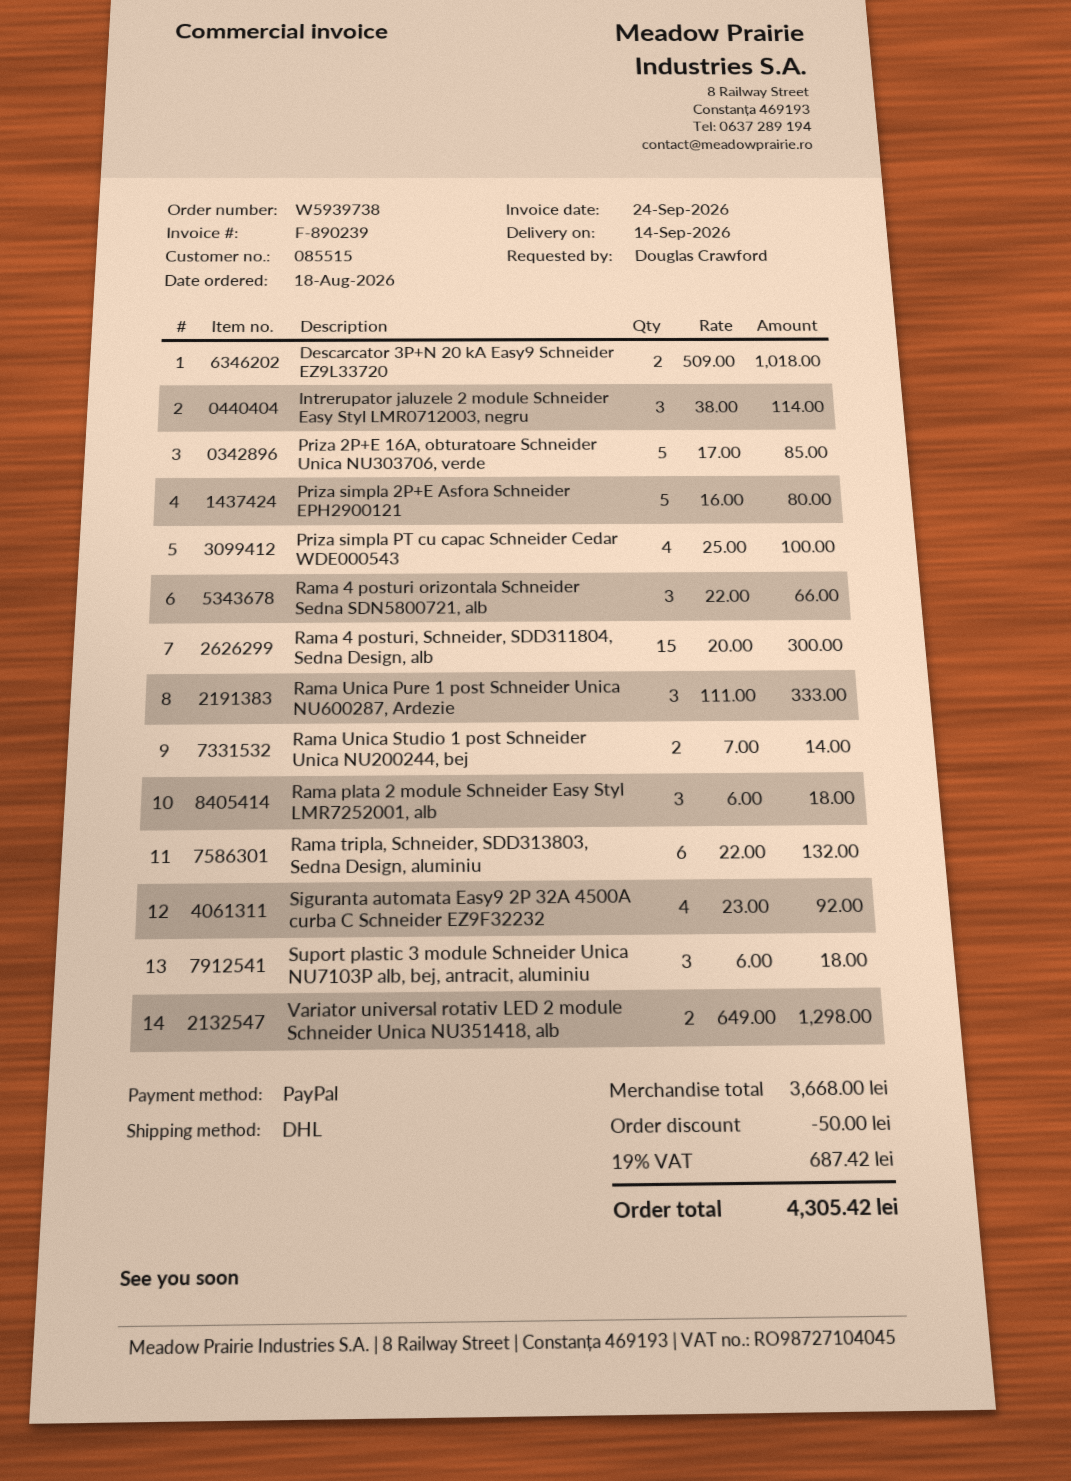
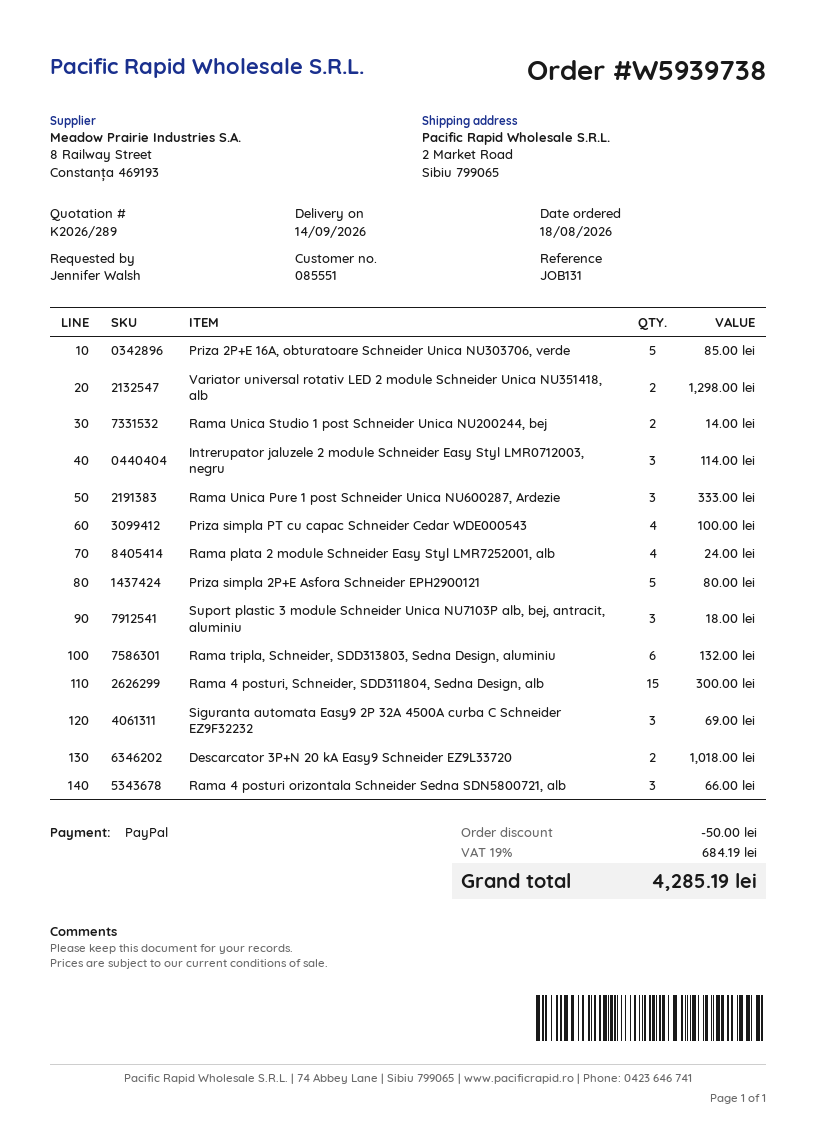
customer number: 085515 -> 085551
ordered by: Douglas Crawford -> Jennifer Walsh
Rama plata 2 module Schneider Easy Styl LMR7252001, alb: 3 for 18.00 -> 4 for 24.00
Siguranta automata Easy9 2P 32A 4500A curba C Schneider EZ9F32232: 4 for 92.00 -> 3 for 69.00
tax: 19% = 687.42 -> 19% = 684.19
total: 4305.42 -> 4285.19

